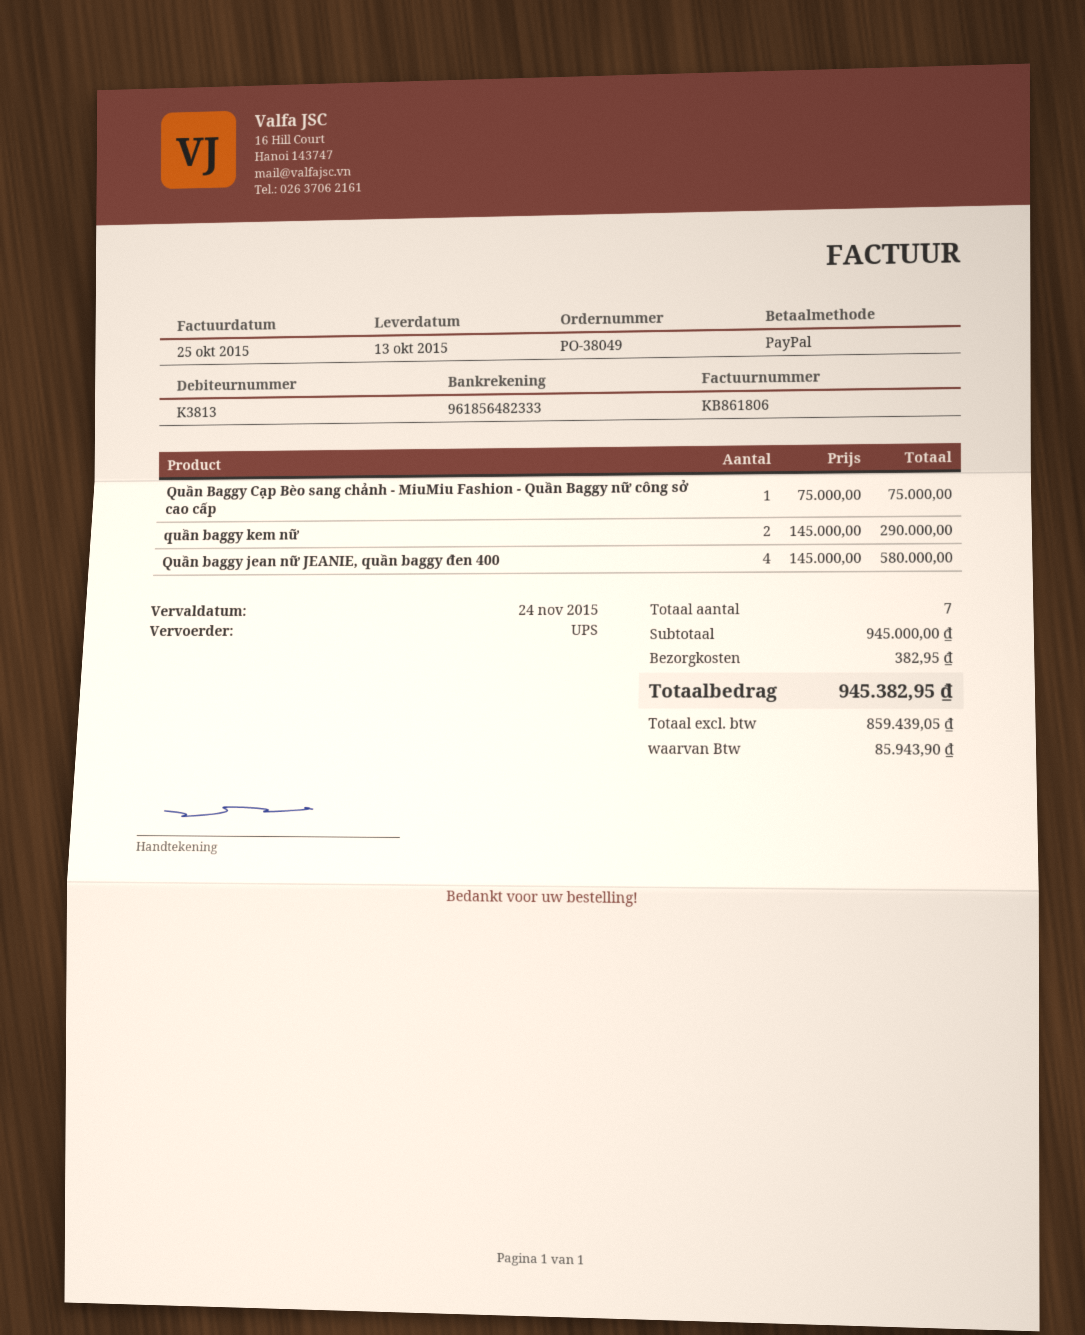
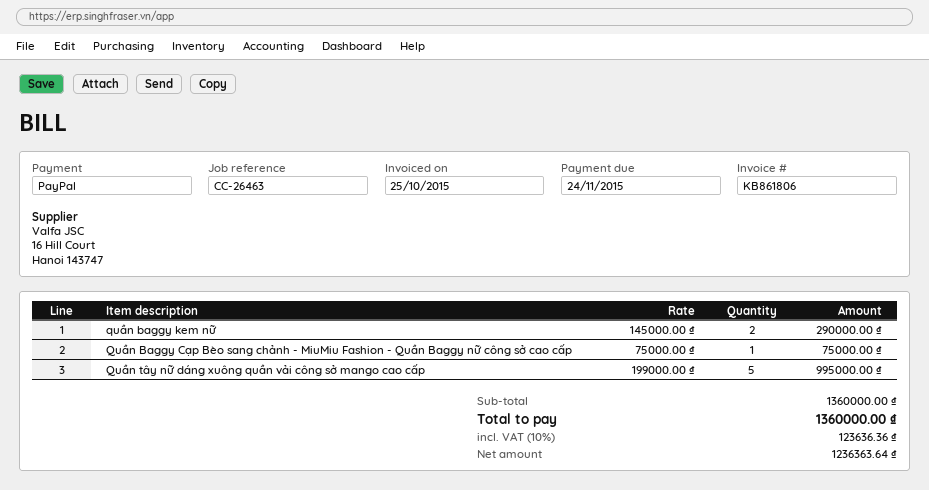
Quần baggy jean nữ JEANIE, quần baggy đen 400: 4 x 145000.00 = 580000.00 -> none
Quần tây nữ dáng xuông quần vải công sở mango cao cấp: none -> 5 x 199000.00 = 995000.00
subtotal: 945000.00 -> 1360000.00
shipping: 382.95 -> none
net: 859439.05 -> 1236363.64
tax: 85943.90 -> 123636.36
total: 945382.95 -> 1360000.00

